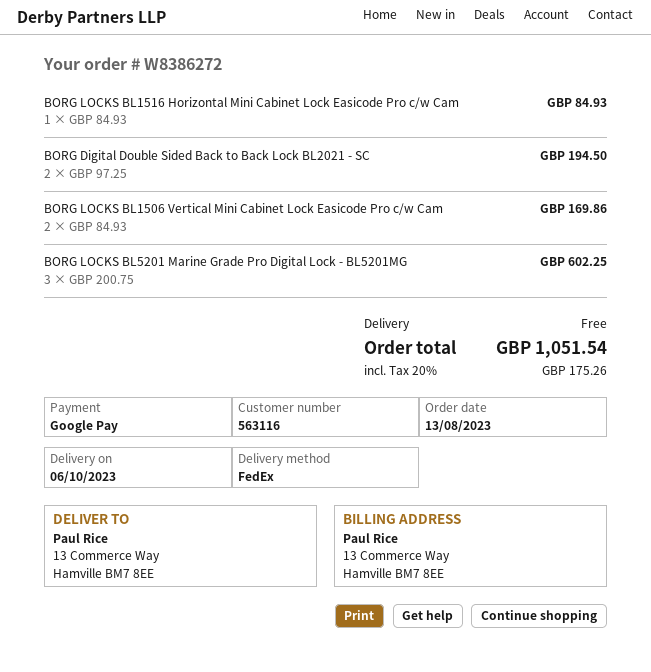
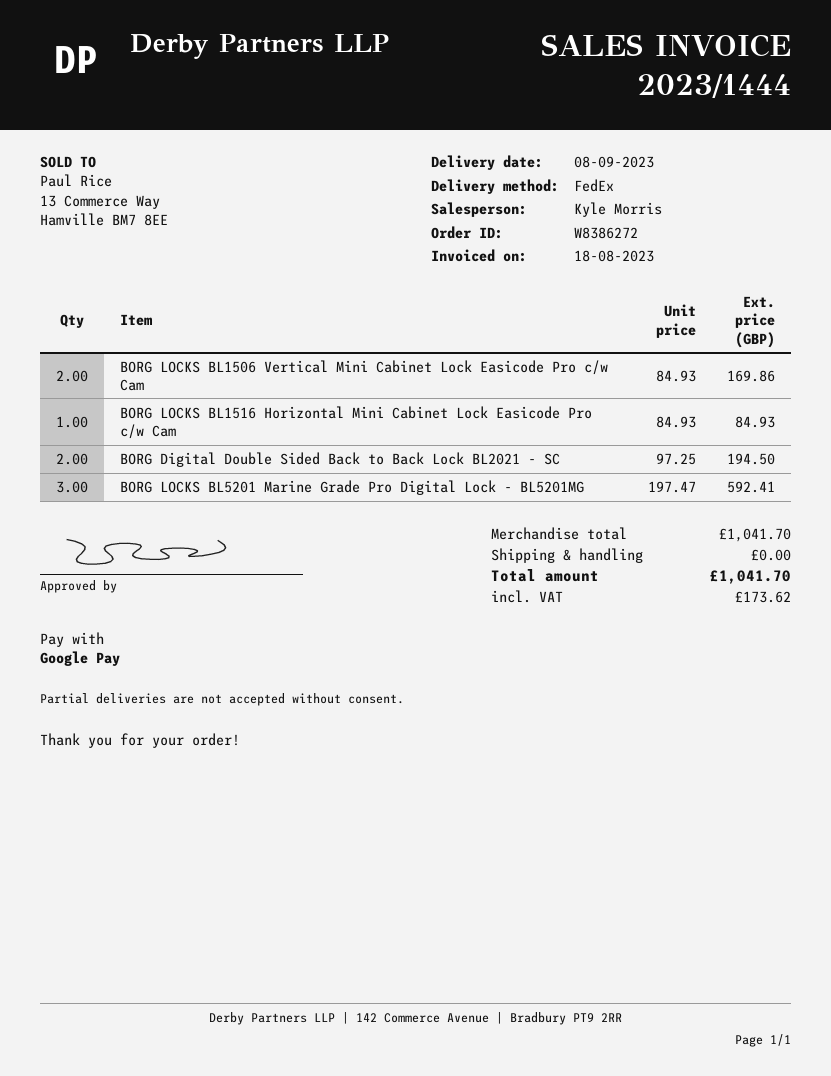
delivery date: 2023-10-06 -> 2023-09-08
BORG LOCKS BL5201 Marine Grade Pro Digital Lock - BL5201MG: 3 x 200.75 = 602.25 -> 3 x 197.47 = 592.41
tax: 175.26 -> 173.62
total: 1051.54 -> 1041.70

